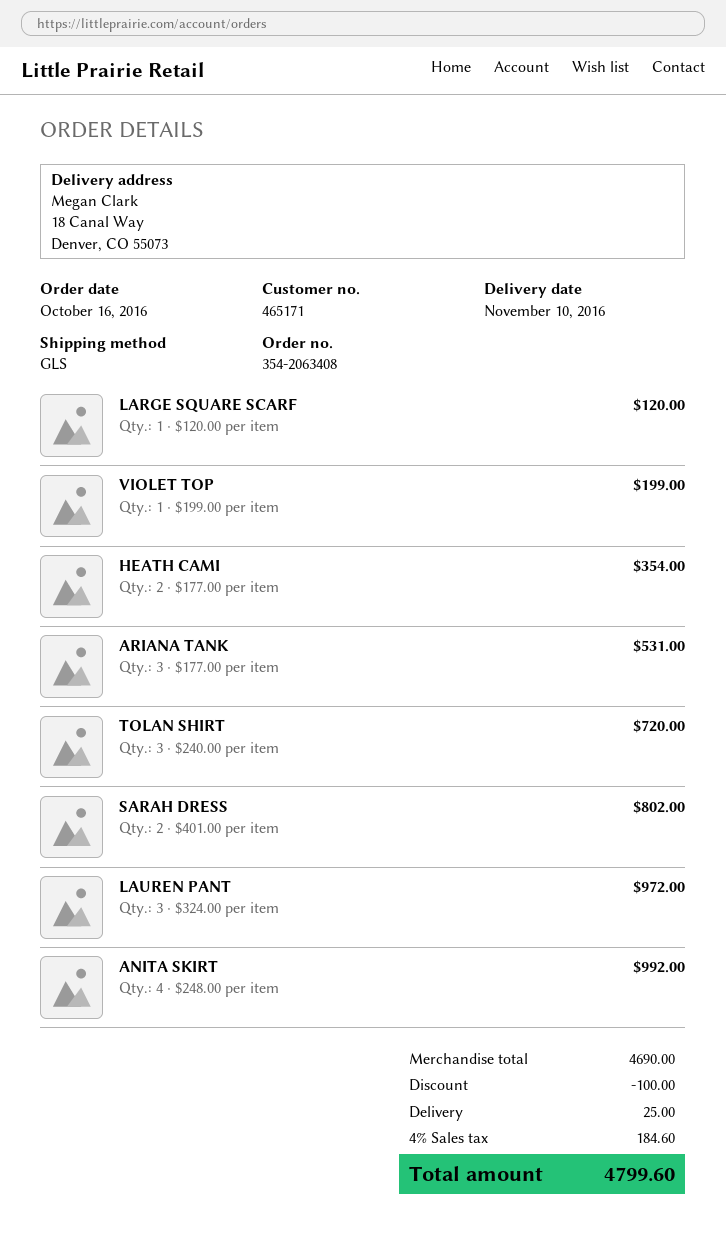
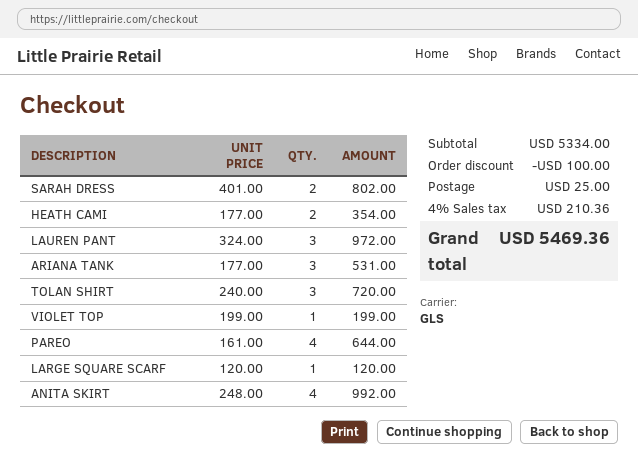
PAREO: none -> 4 x 161.00 = 644.00
subtotal: 4690.00 -> 5334.00
tax: 4% = 184.60 -> 4% = 210.36
total: 4799.60 -> 5469.36

